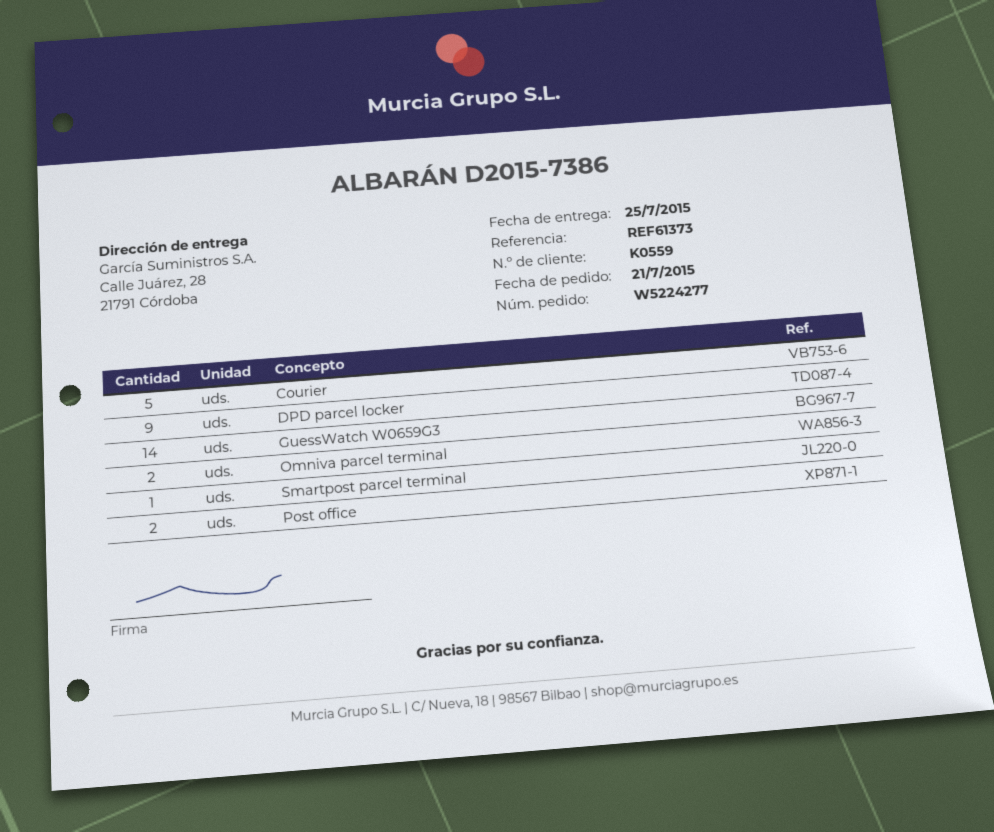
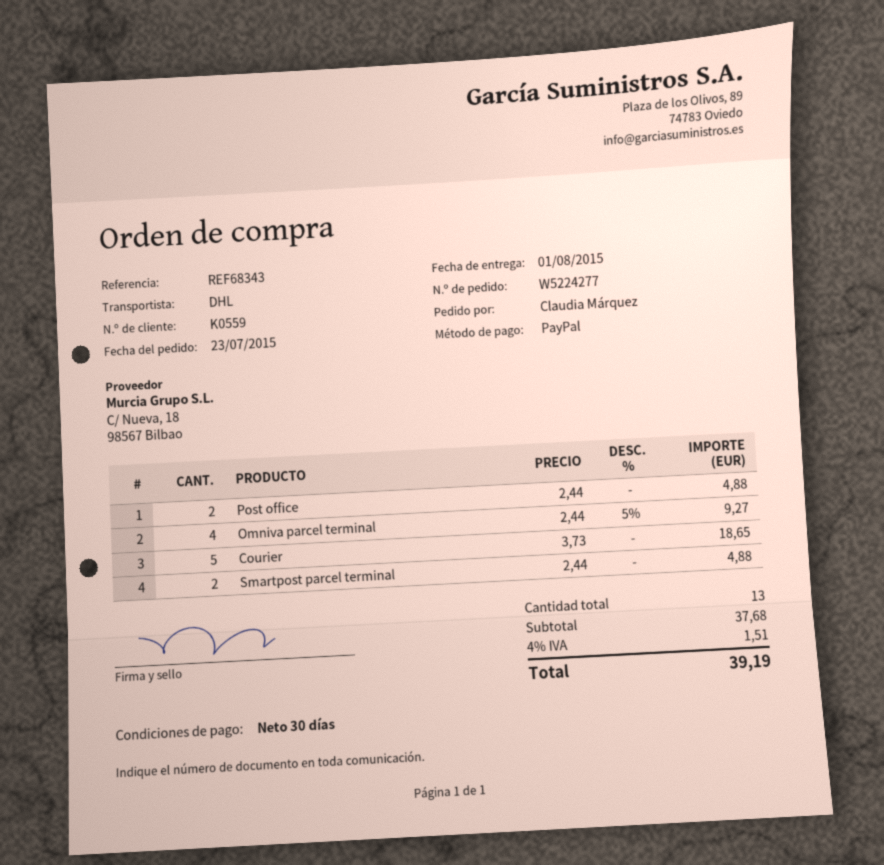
order date: 2015-07-21 -> 2015-07-23
delivery date: 2015-07-25 -> 2015-08-01
reference: REF61373 -> REF68343
DPD parcel locker: 9 -> none
GuessWatch W0659G3: 14 -> none
Omniva parcel terminal: 2 -> 4
Smartpost parcel terminal: 1 -> 2

